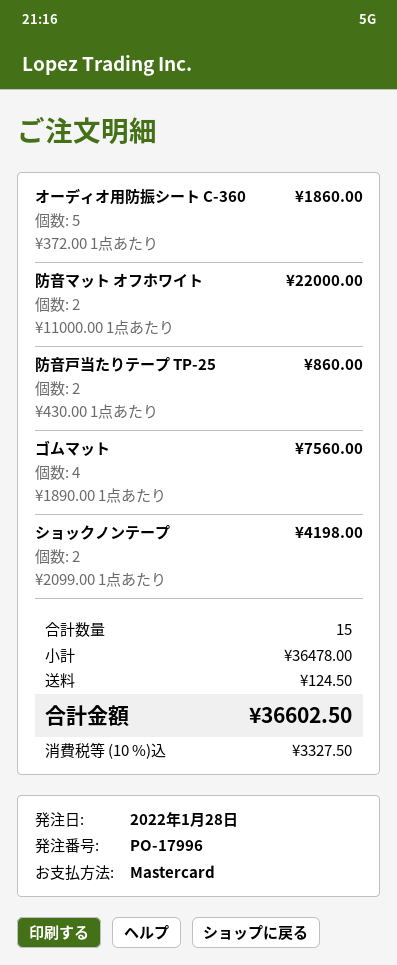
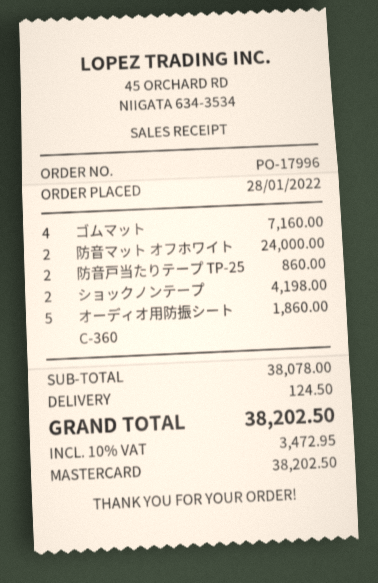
防音マット オフホワイト: 2 for 22000.00 -> 2 for 24000.00
ゴムマット: 4 for 7560.00 -> 4 for 7160.00
subtotal: 36478.00 -> 38078.00
tax: 10% = 3327.50 -> 10% = 3472.95
total: 36602.50 -> 38202.50

